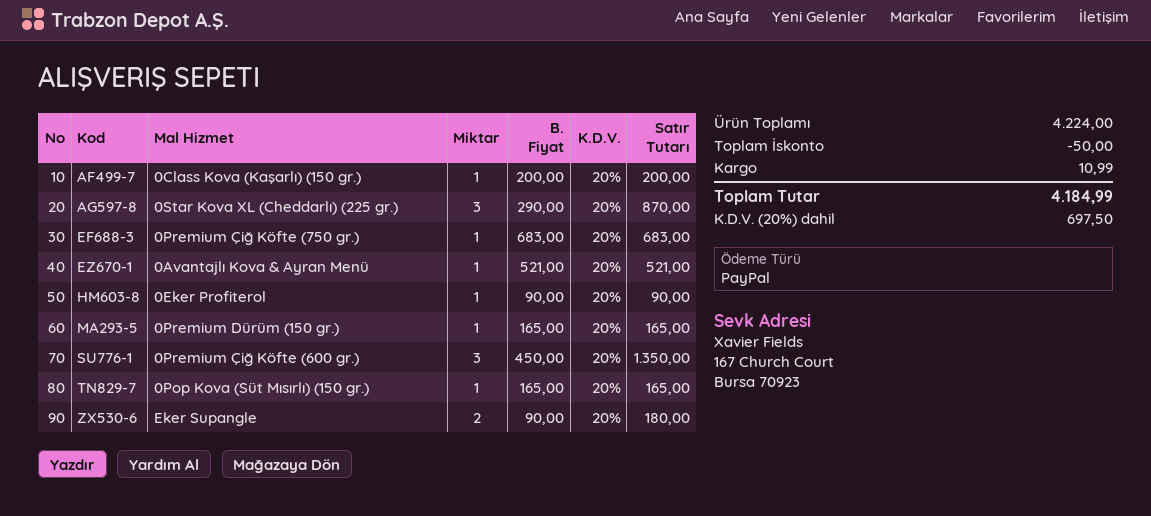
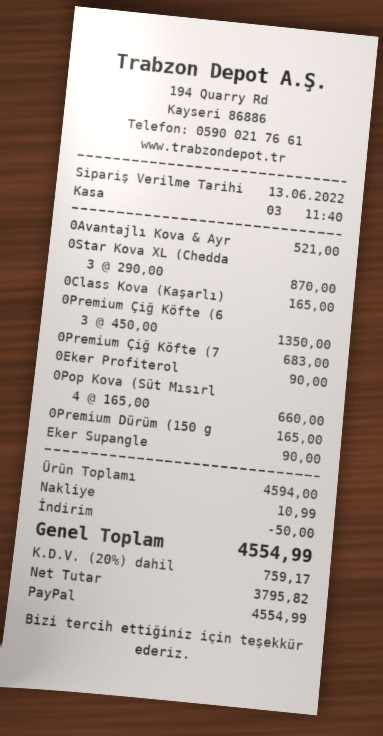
0Class Kova (Kaşarlı) (150 gr.): 1 x 200.00 = 200.00 -> 1 x 165.00 = 165.00
0Pop Kova (Süt Mısırlı) (150 gr.): 1 x 165.00 = 165.00 -> 4 x 165.00 = 660.00
Eker Supangle: 2 x 90.00 = 180.00 -> 1 x 90.00 = 90.00
subtotal: 4224.00 -> 4594.00
tax: 20% = 697.50 -> 20% = 759.17
total: 4184.99 -> 4554.99

